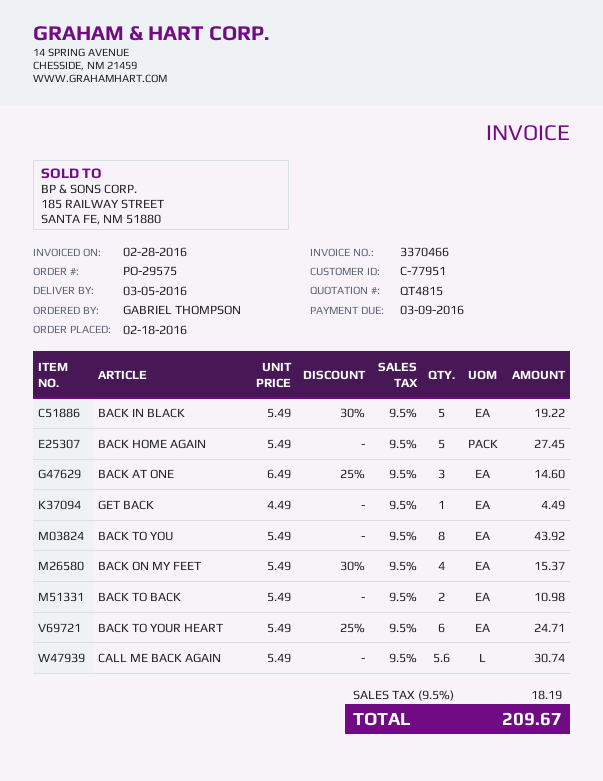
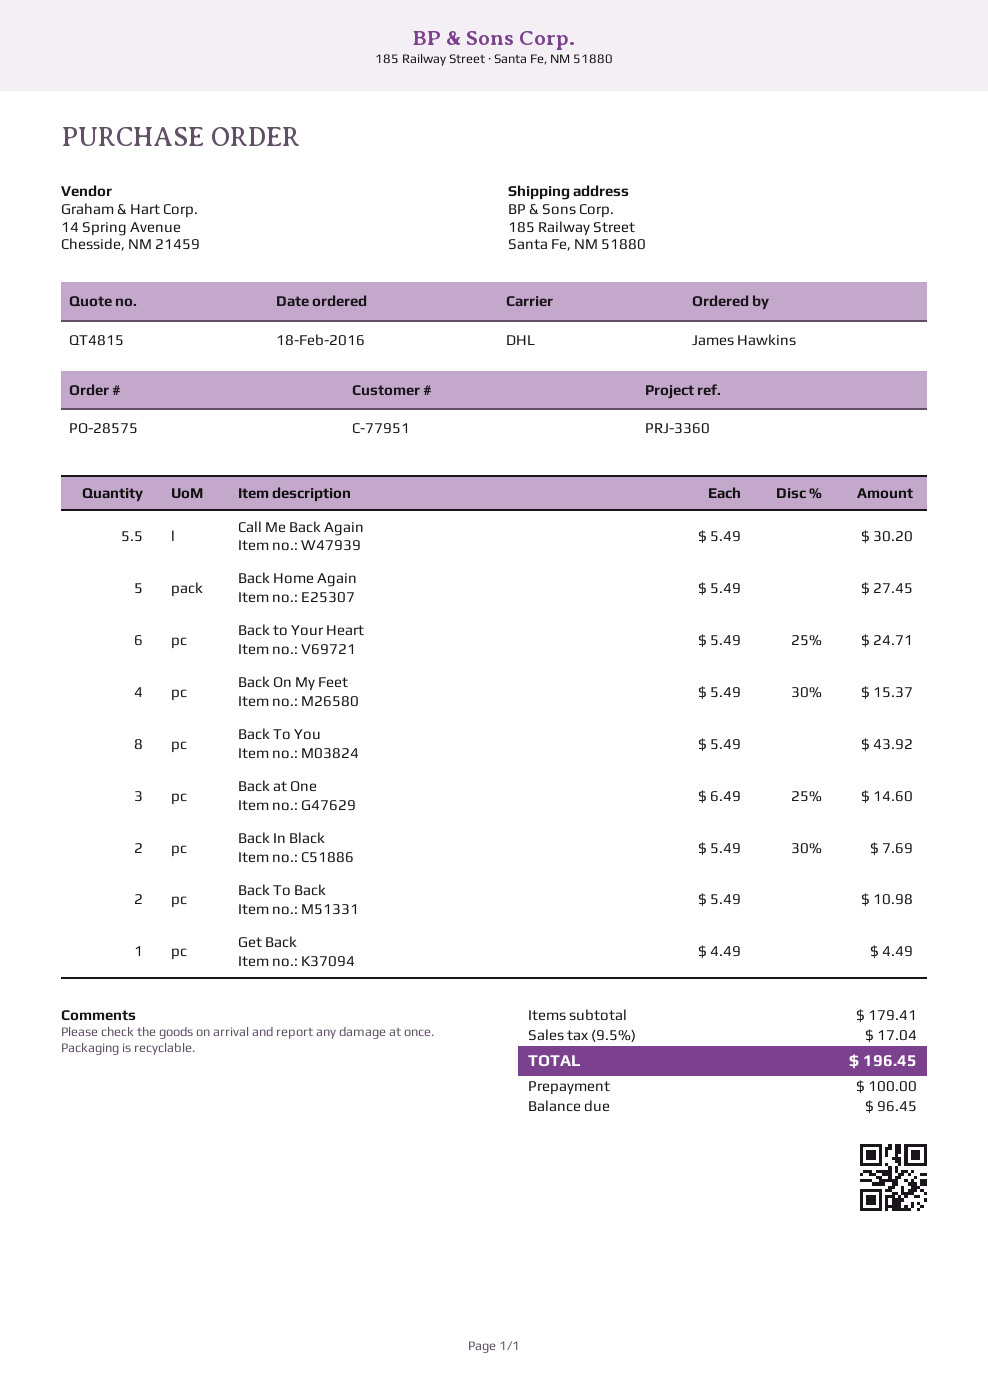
order number: PO-29575 -> PO-28575
ordered by: GABRIEL THOMPSON -> James Hawkins
BACK IN BLACK: 5 x 5.49 - 30% = 19.22 -> 2 x 5.49 - 30% = 7.69
CALL ME BACK AGAIN: 5.6 x 5.49 = 30.74 -> 5.5 x 5.49 = 30.20
tax: 9.5% = 18.19 -> 9.5% = 17.04
total: 209.67 -> 196.45

